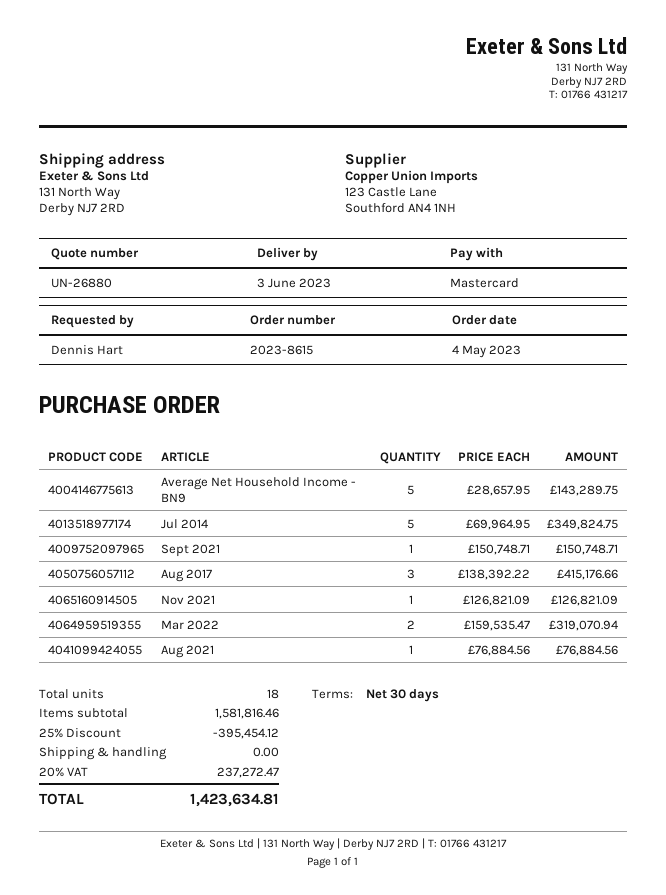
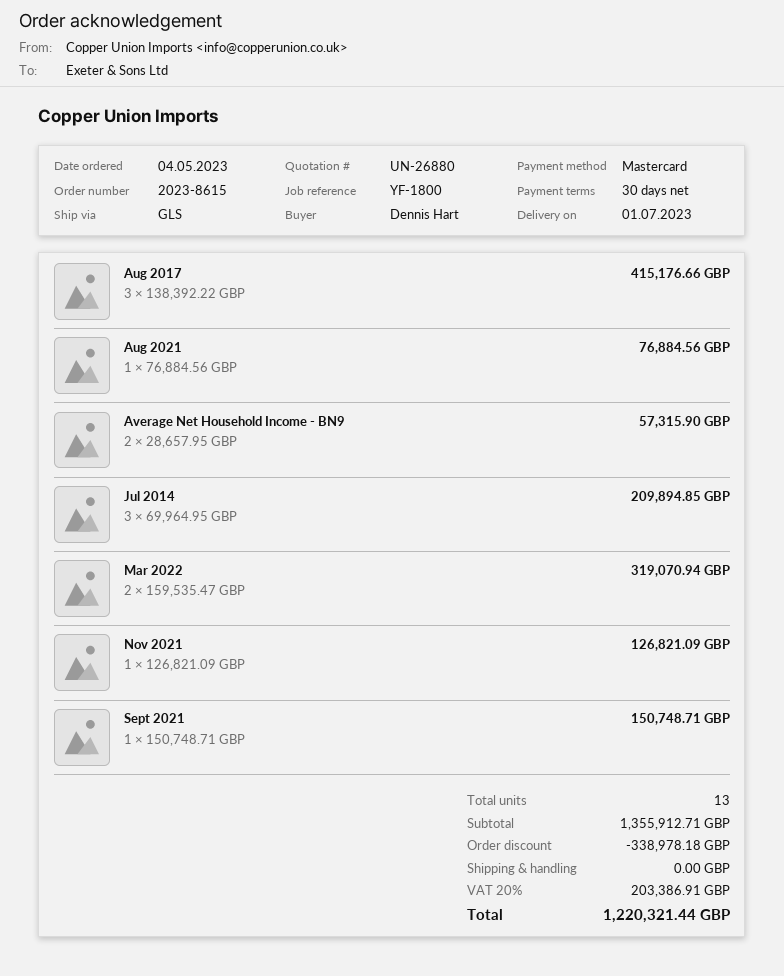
delivery date: 2023-06-03 -> 2023-07-01
Average Net Household Income - BN9: 5 x 28657.95 = 143289.75 -> 2 x 28657.95 = 57315.90
Jul 2014: 5 x 69964.95 = 349824.75 -> 3 x 69964.95 = 209894.85
total quantity: 18 -> 13
subtotal: 1581816.46 -> 1355912.71
discount: 395454.12 -> 338978.18
tax: 20% = 237272.47 -> 20% = 203386.91
total: 1423634.81 -> 1220321.44

